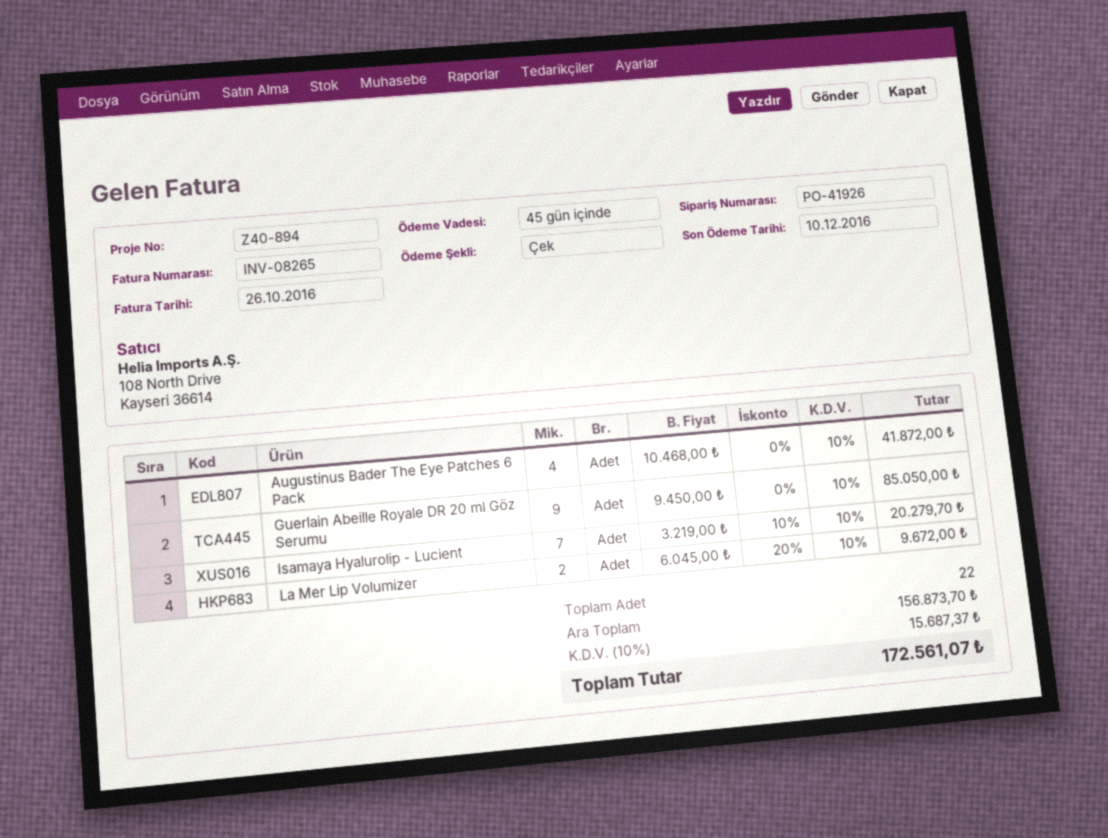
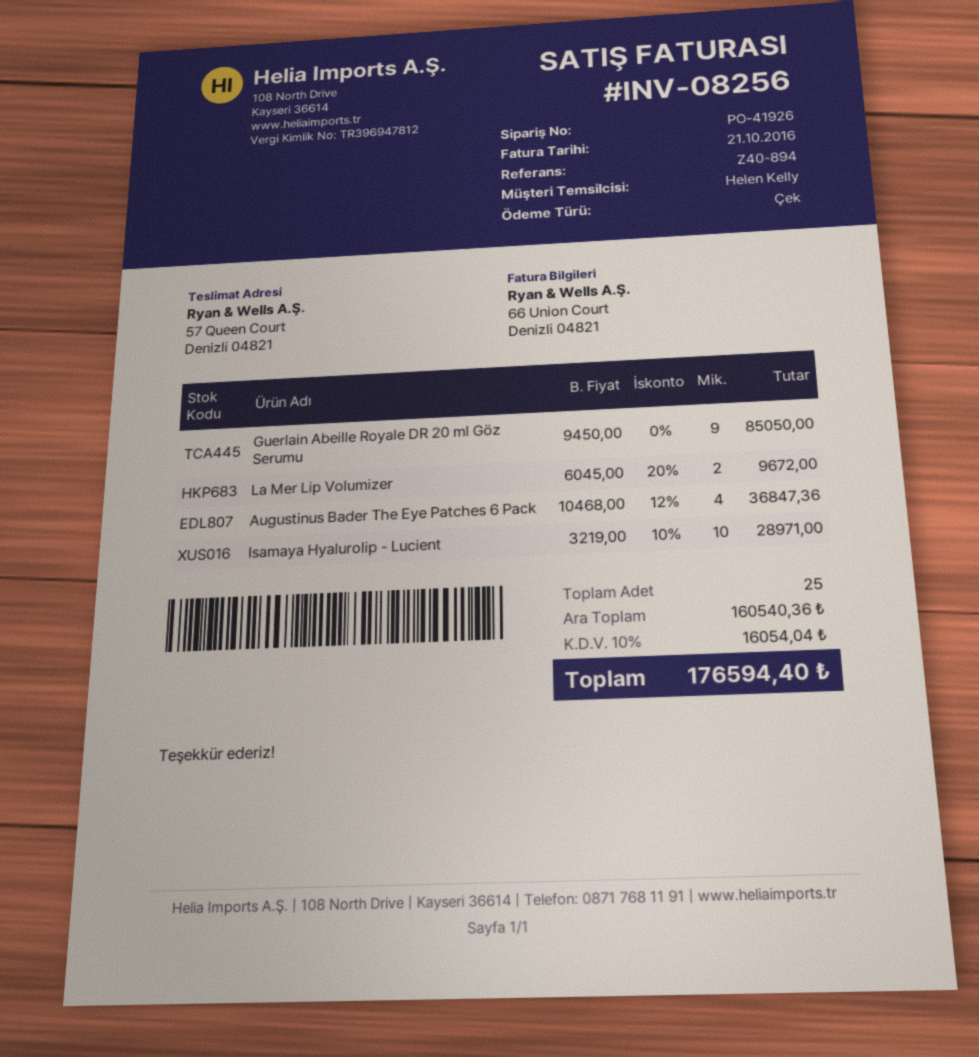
invoice number: INV-08265 -> INV-08256
invoice date: 2016-10-26 -> 2016-10-21
Augustinus Bader The Eye Patches 6 Pack: 4 x 10468.00 = 41872.00 -> 4 x 10468.00 - 12% = 36847.36
Isamaya Hyalurolip - Lucient: 7 x 3219.00 - 10% = 20279.70 -> 10 x 3219.00 - 10% = 28971.00
total quantity: 22 -> 25
subtotal: 156873.70 -> 160540.36
tax: 10% = 15687.37 -> 10% = 16054.04
total: 172561.07 -> 176594.40

